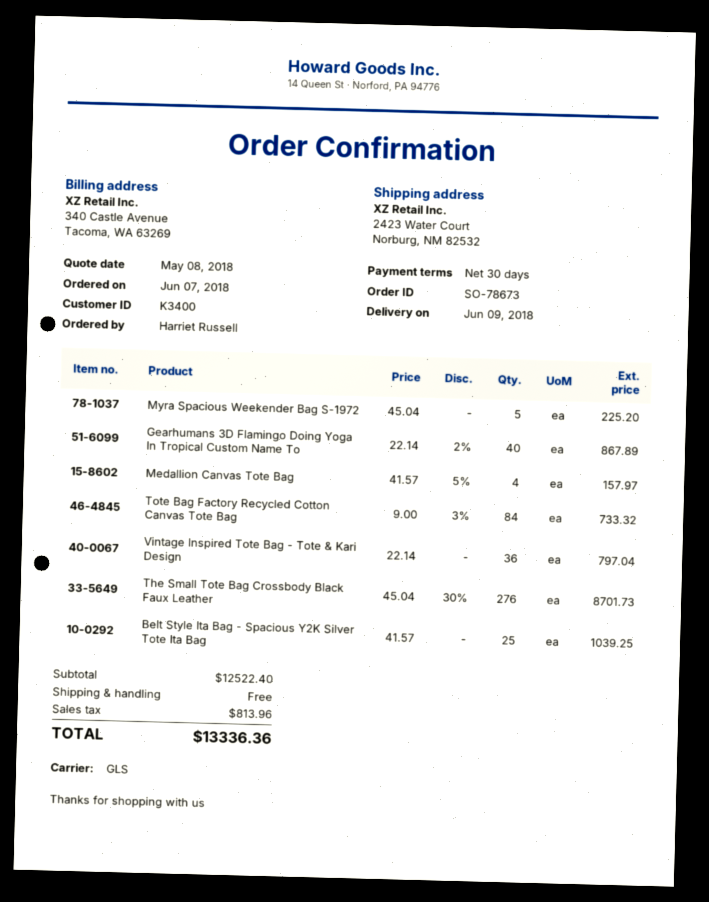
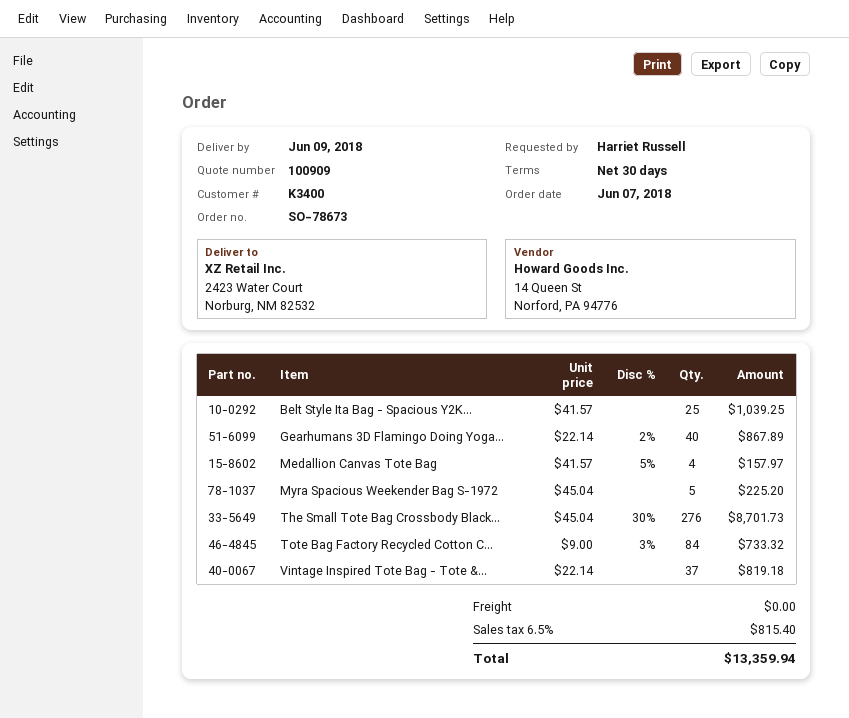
Vintage Inspired Tote Bag - Tote & Kari Design: 36 x 22.14 = 797.04 -> 37 x 22.14 = 819.18
tax: 813.96 -> 815.40
total: 13336.36 -> 13359.94

